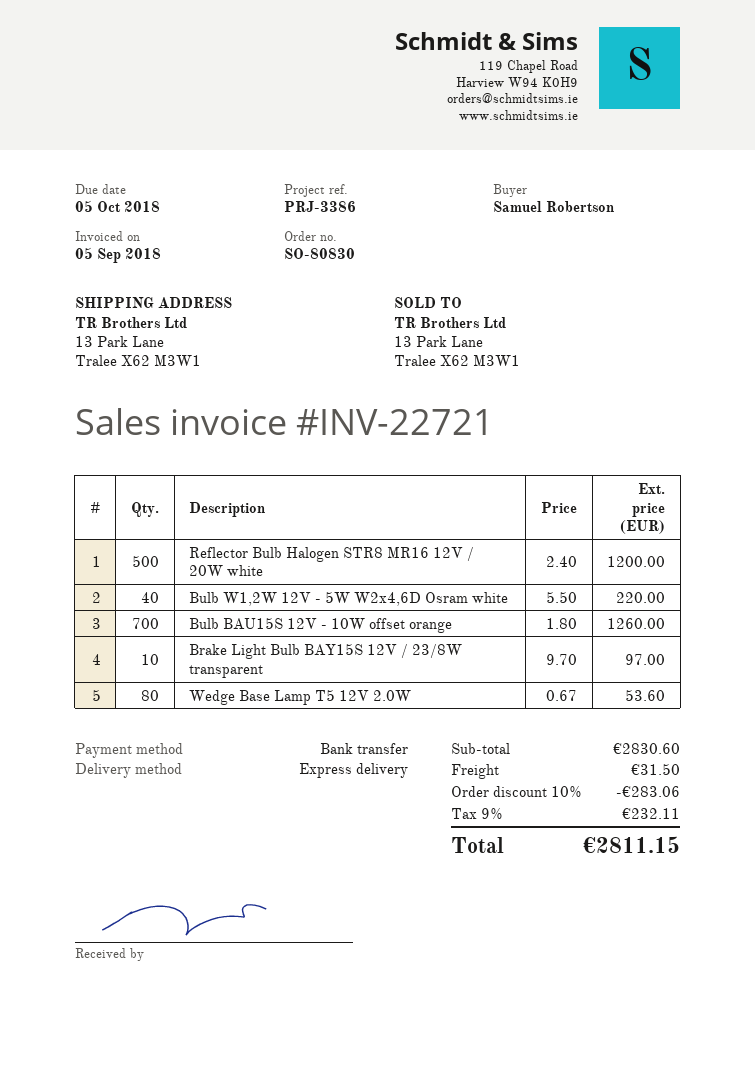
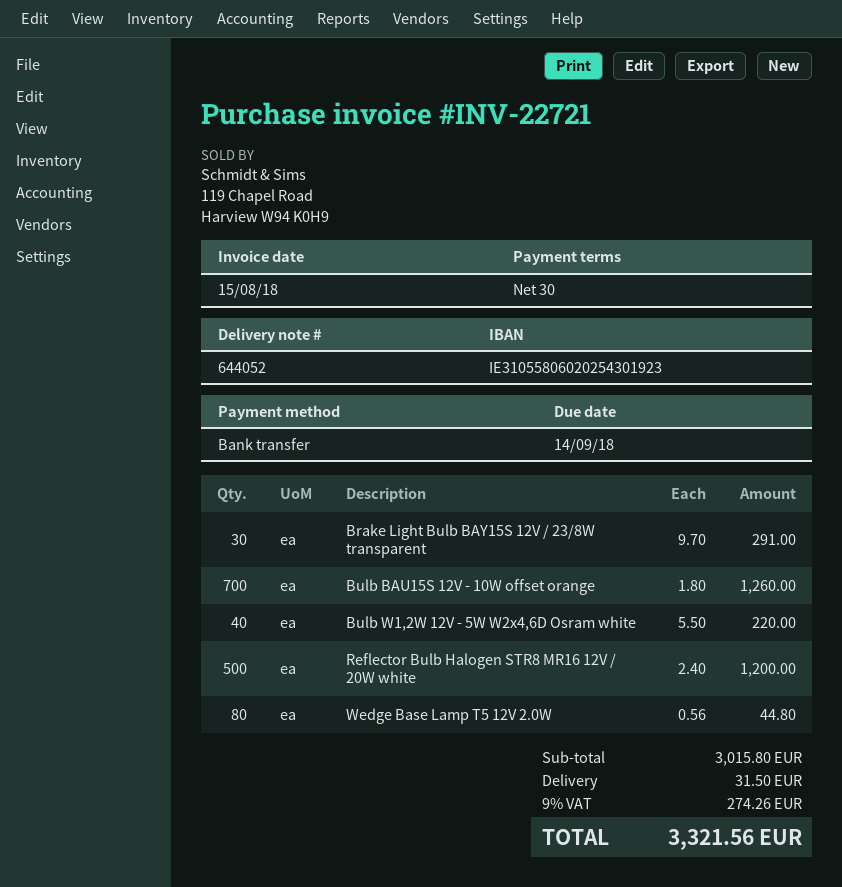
invoice date: 2018-09-05 -> 2018-08-15
due date: 2018-10-05 -> 2018-09-14
Brake Light Bulb BAY15S 12V / 23/8W transparent: 10 x 9.70 = 97.00 -> 30 x 9.70 = 291.00
Wedge Base Lamp T5 12V 2.0W: 80 x 0.67 = 53.60 -> 80 x 0.56 = 44.80
subtotal: 2830.60 -> 3015.80
discount: 10% = 283.06 -> none
tax: 9% = 232.11 -> 9% = 274.26
total: 2811.15 -> 3321.56

